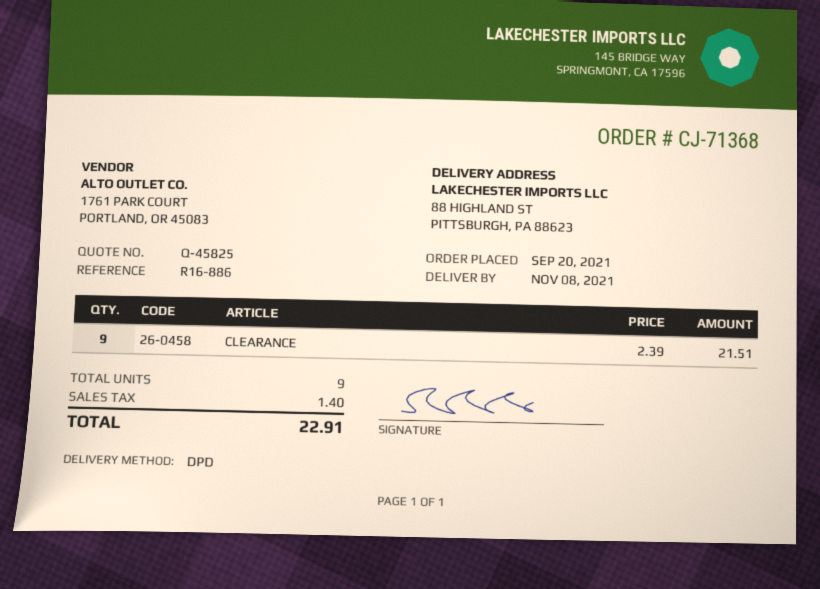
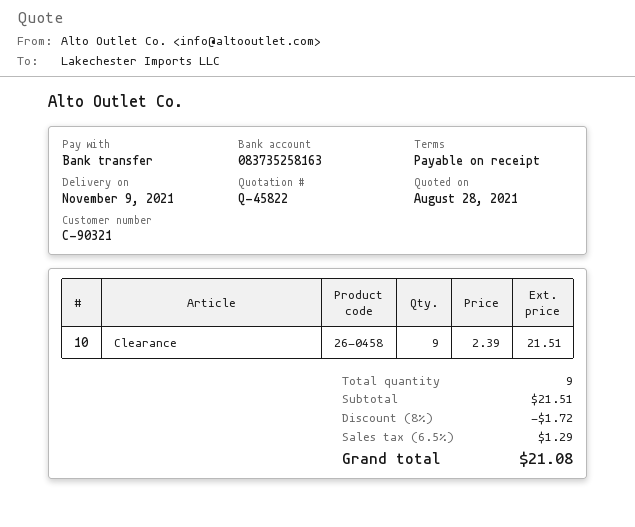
quote number: Q-45825 -> Q-45822
delivery date: 2021-11-08 -> 2021-11-09
discount: none -> 8% = 1.72
tax: 1.40 -> 1.29
total: 22.91 -> 21.08

